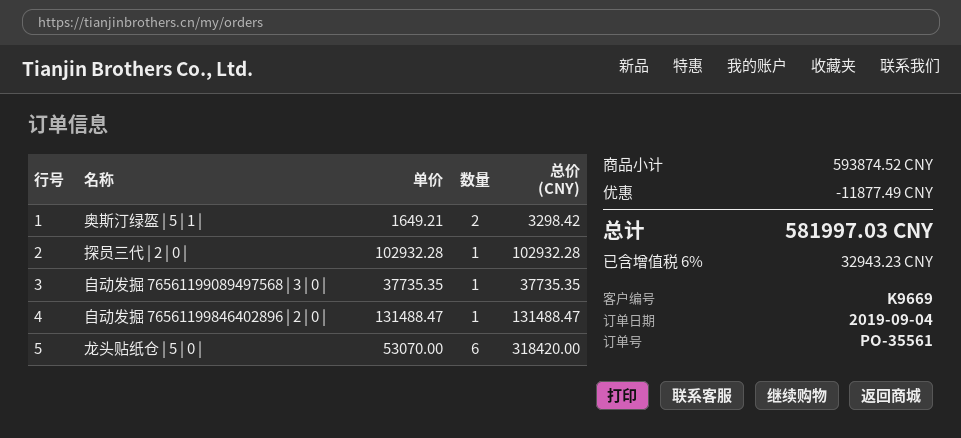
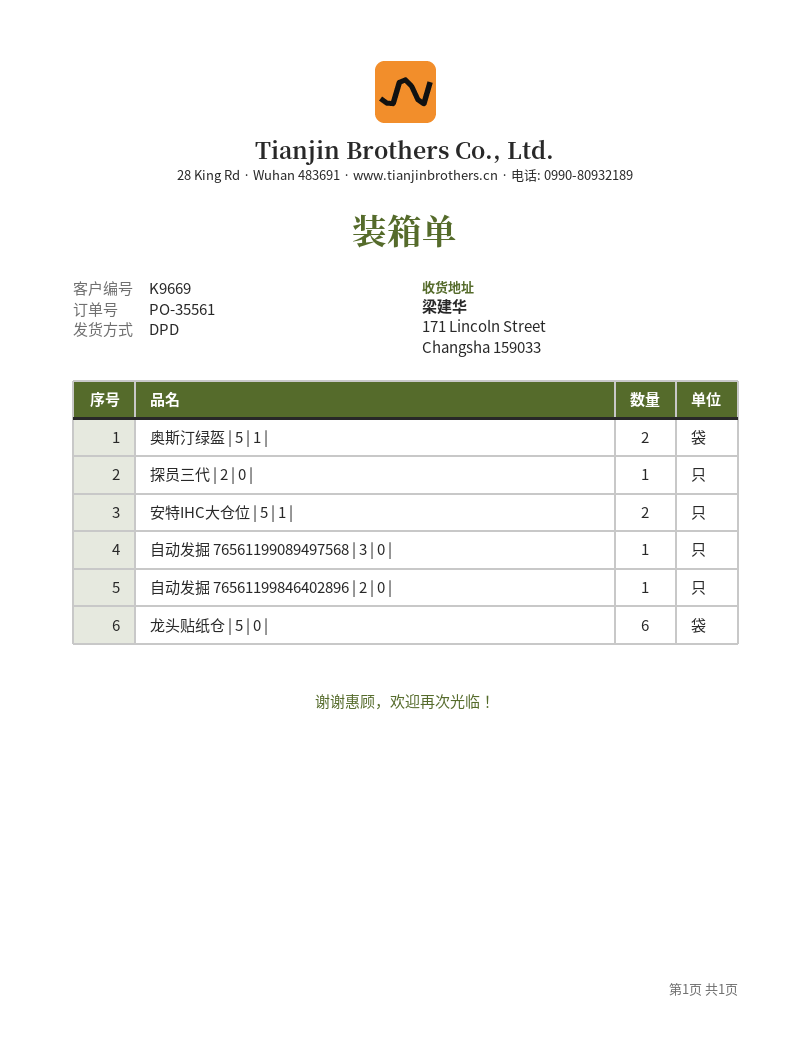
安特IHC大仓位 | 5 | 1 |: none -> 2

